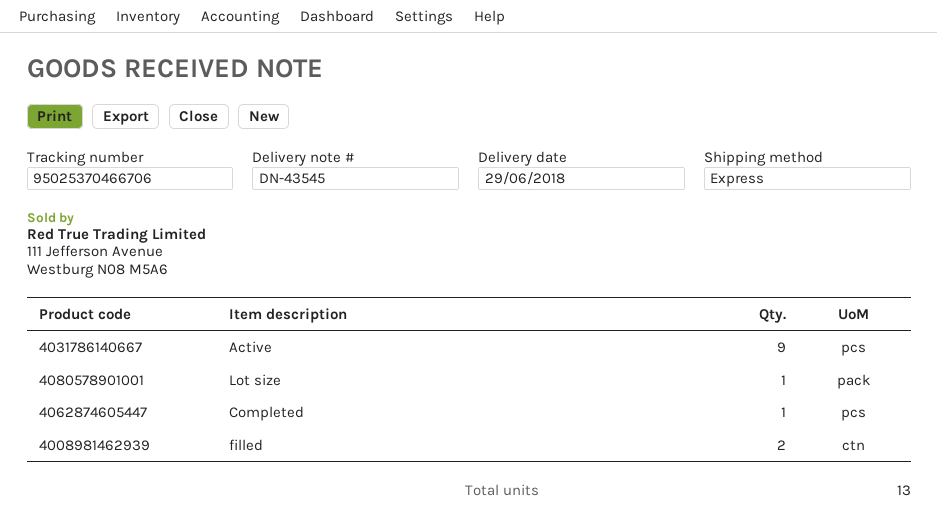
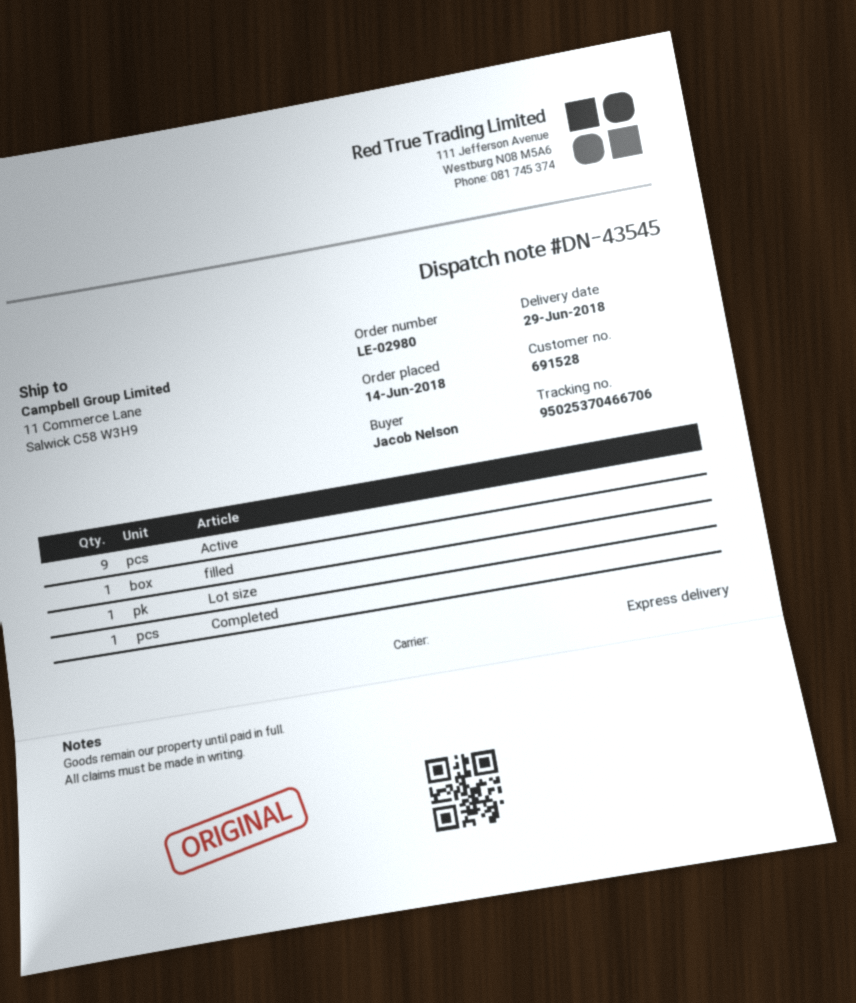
filled: 2 -> 1

